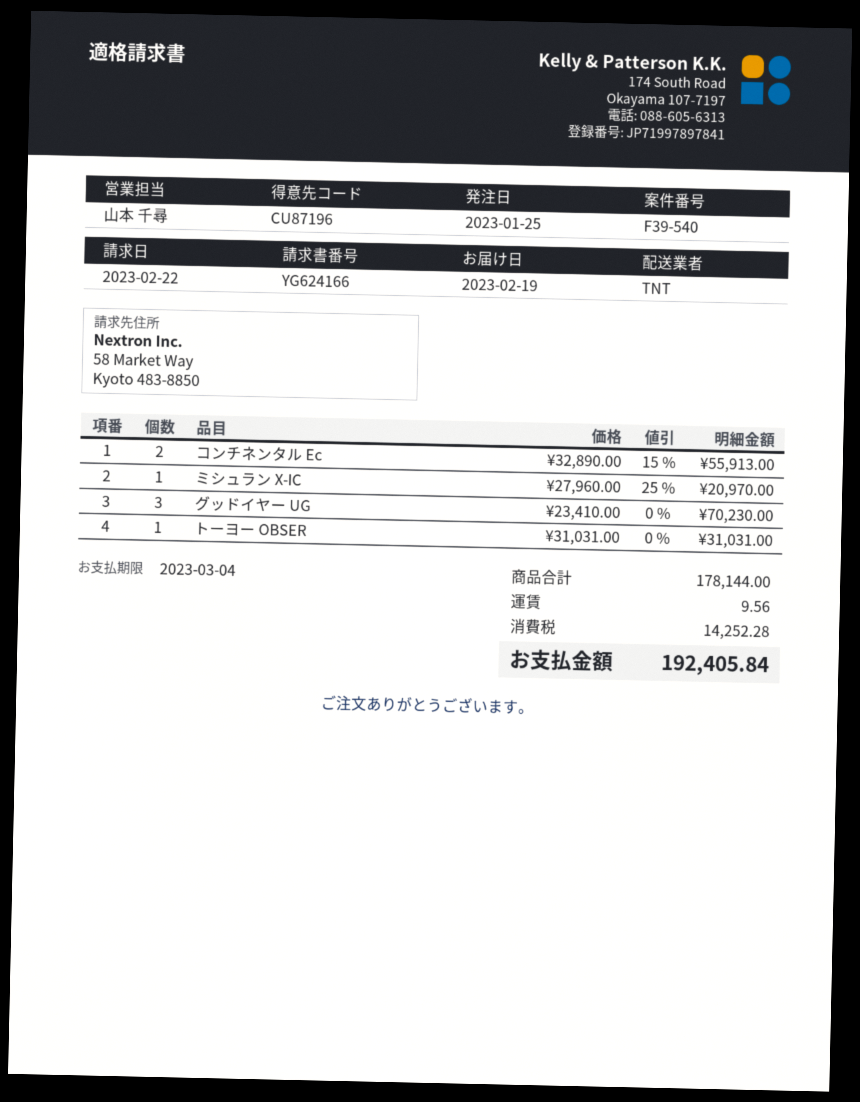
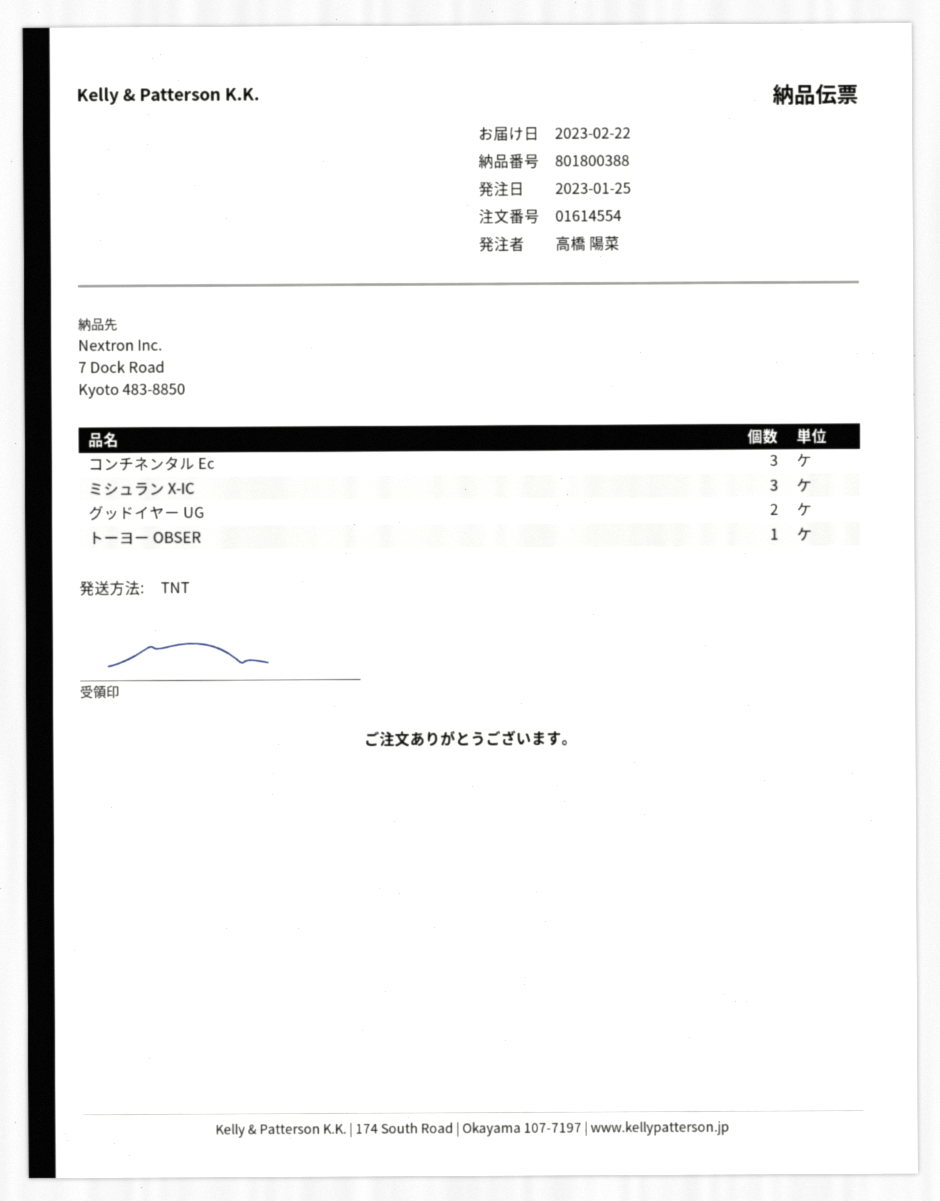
delivery date: 2023-02-19 -> 2023-02-22
コンチネンタル Ec: 2 -> 3
ミシュラン X-IC: 1 -> 3
グッドイヤー UG: 3 -> 2

